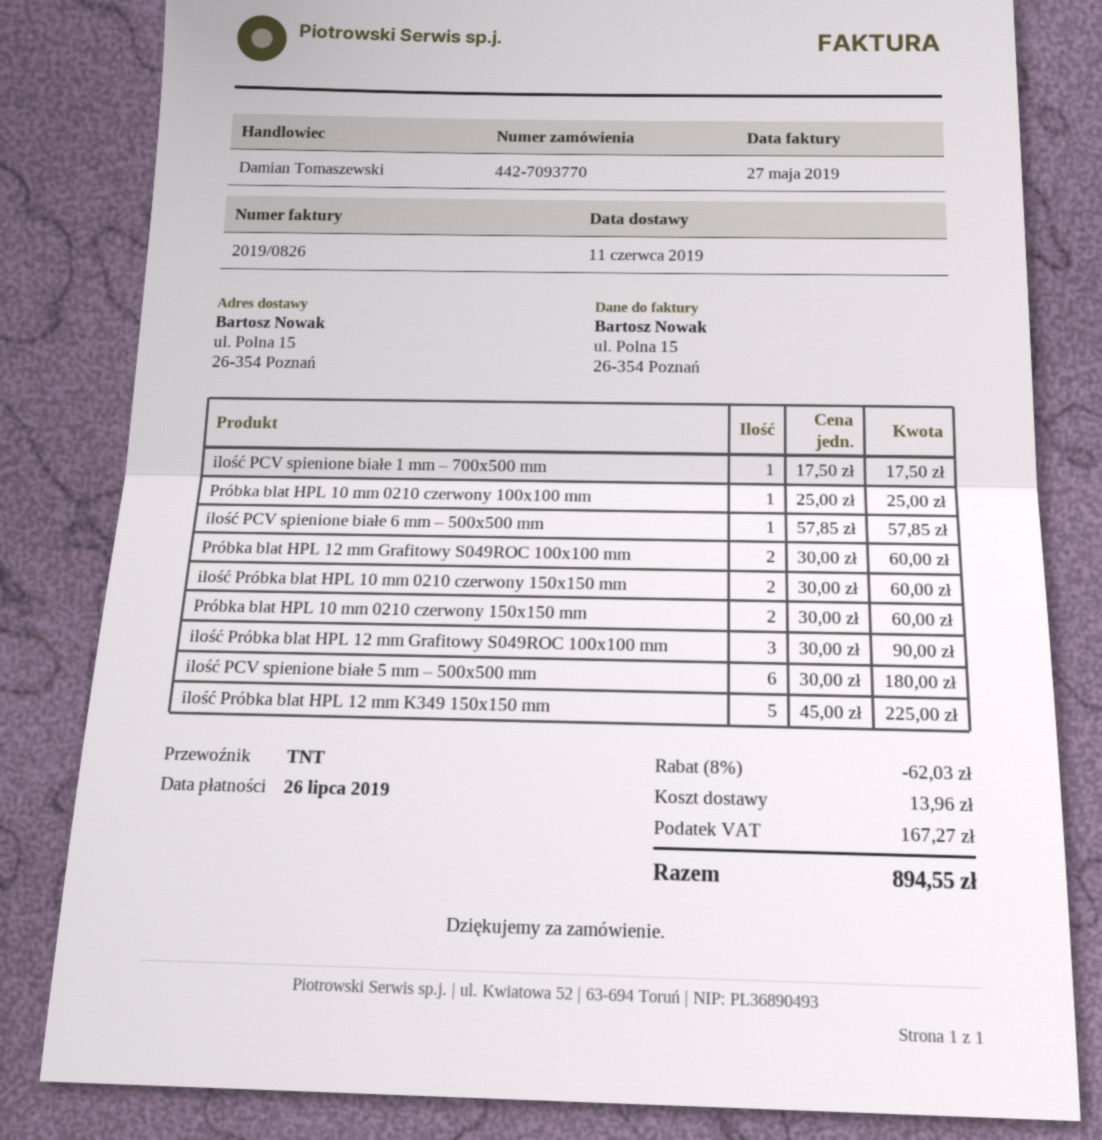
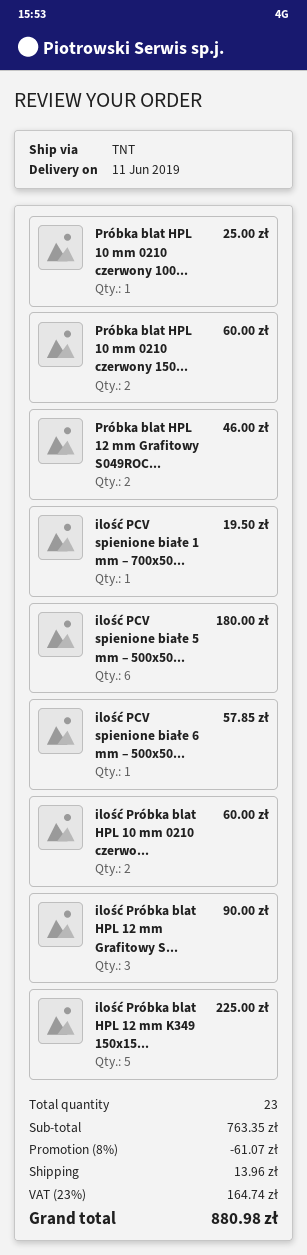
ilość PCV spienione białe 1 mm – 700x500 mm: 1 for 17.50 -> 1 for 19.50
Próbka blat HPL 12 mm Grafitowy S049ROC 100x100 mm: 2 for 60.00 -> 2 for 46.00
discount: 8% = 62.03 -> 8% = 61.07
tax: 167.27 -> 164.74
total: 894.55 -> 880.98

